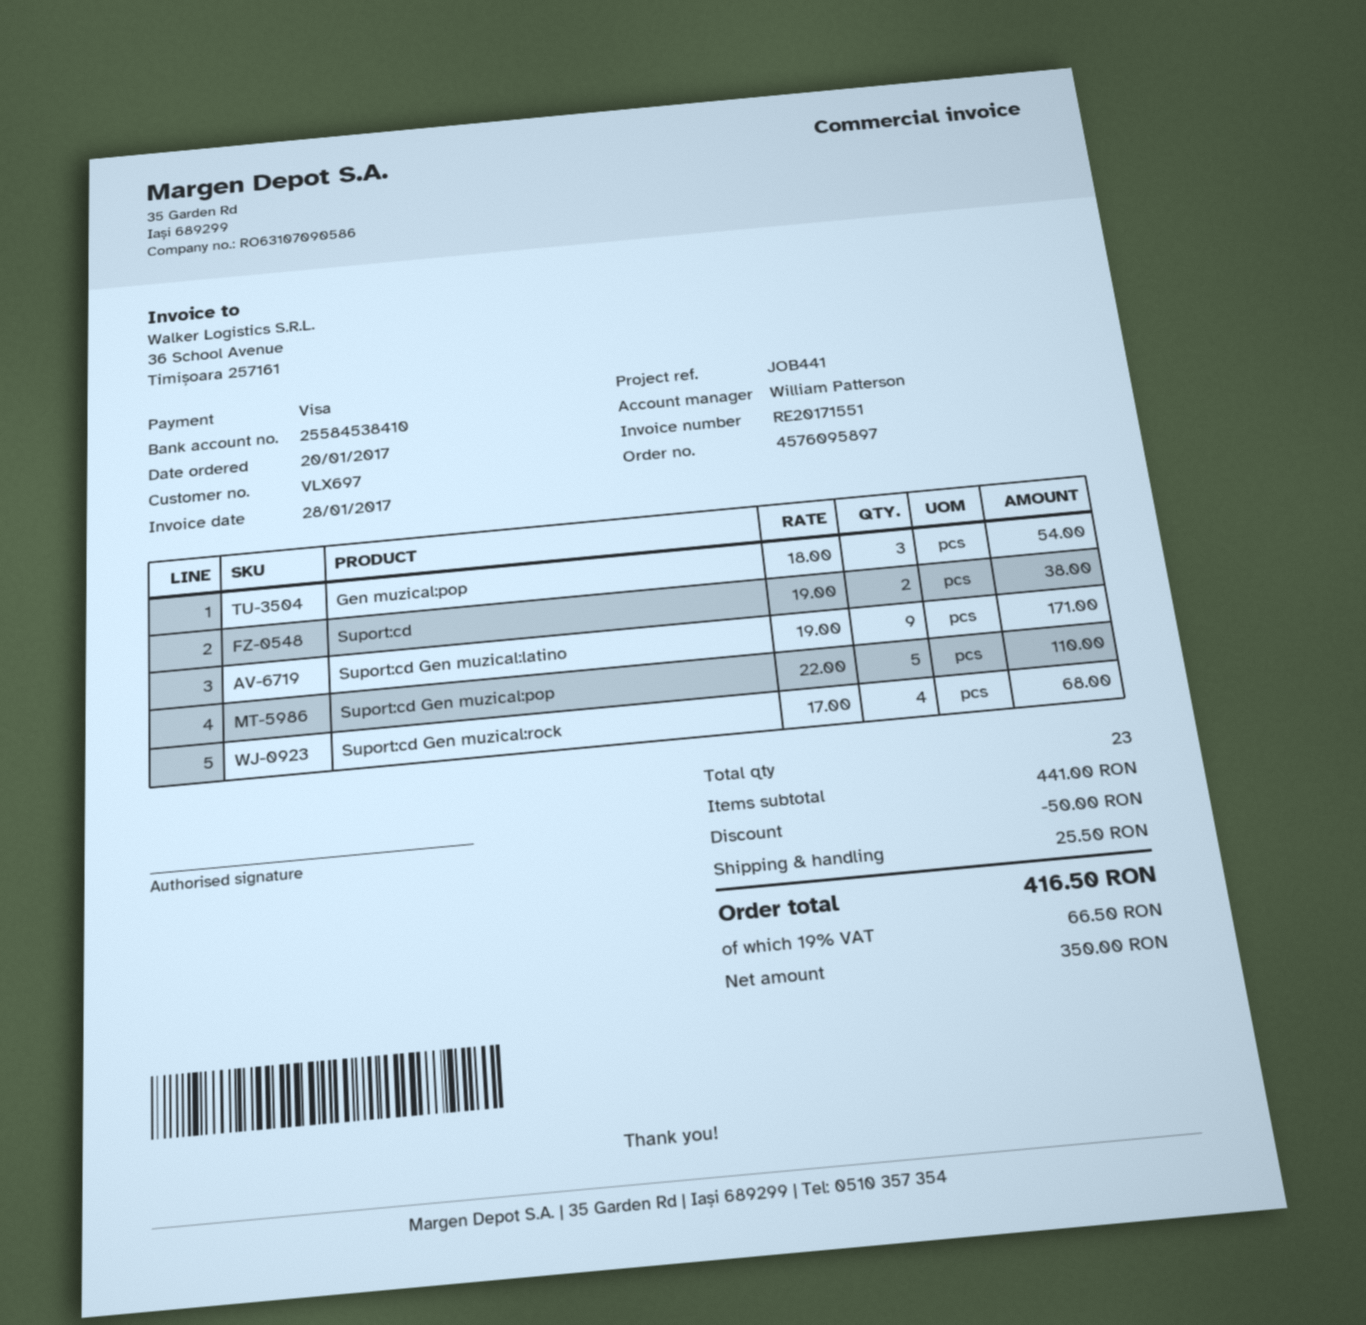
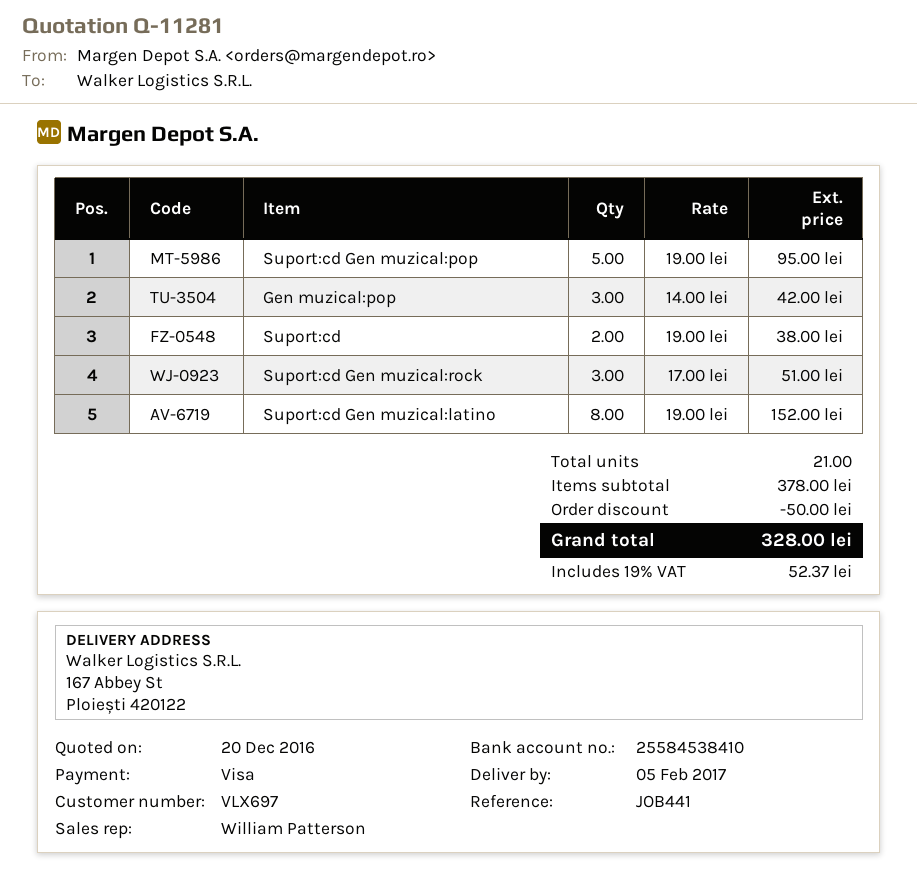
Gen muzical:pop: 3 x 18.00 = 54.00 -> 3 x 14.00 = 42.00
Suport:cd Gen muzical:latino: 9 x 19.00 = 171.00 -> 8 x 19.00 = 152.00
Suport:cd Gen muzical:pop: 5 x 22.00 = 110.00 -> 5 x 19.00 = 95.00
Suport:cd Gen muzical:rock: 4 x 17.00 = 68.00 -> 3 x 17.00 = 51.00
total quantity: 23 -> 21
subtotal: 441.00 -> 378.00
shipping: 25.50 -> none
tax: 19% = 66.50 -> 19% = 52.37
total: 416.50 -> 328.00

